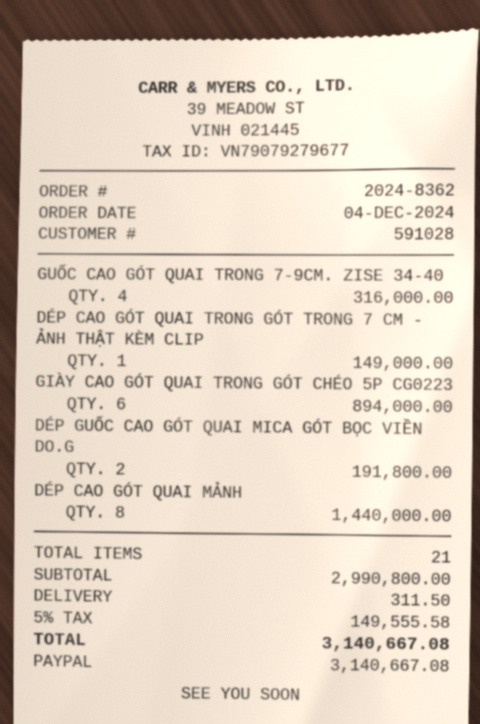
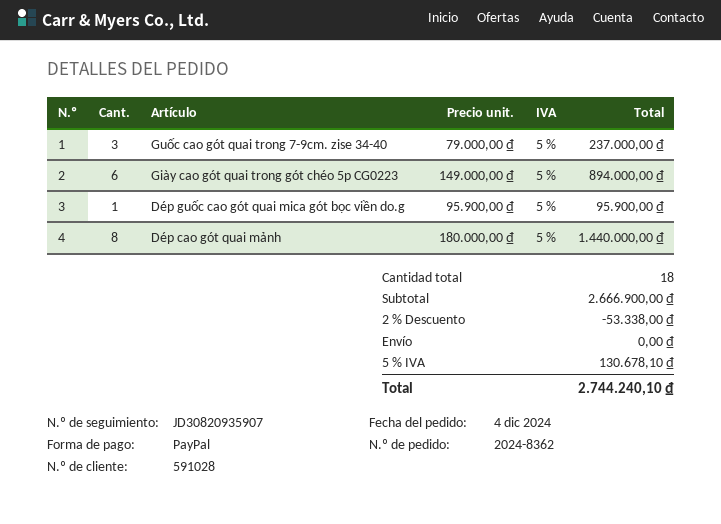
GUỐC CAO GÓT QUAI TRONG 7-9CM. ZISE 34-40: 4 for 316000.00 -> 3 for 237000.00
DÉP CAO GÓT QUAI TRONG GÓT TRONG 7 CM - ẢNH THẬT KÈM CLIP: 1 for 149000.00 -> none
DÉP GUỐC CAO GÓT QUAI MICA GÓT BỌC VIỀN DO.G: 2 for 191800.00 -> 1 for 95900.00
total quantity: 21 -> 18
subtotal: 2990800.00 -> 2666900.00
discount: none -> 2% = 53338.00
shipping: 311.50 -> 0.00
tax: 5% = 149555.58 -> 5% = 130678.10
total: 3140667.08 -> 2744240.10

